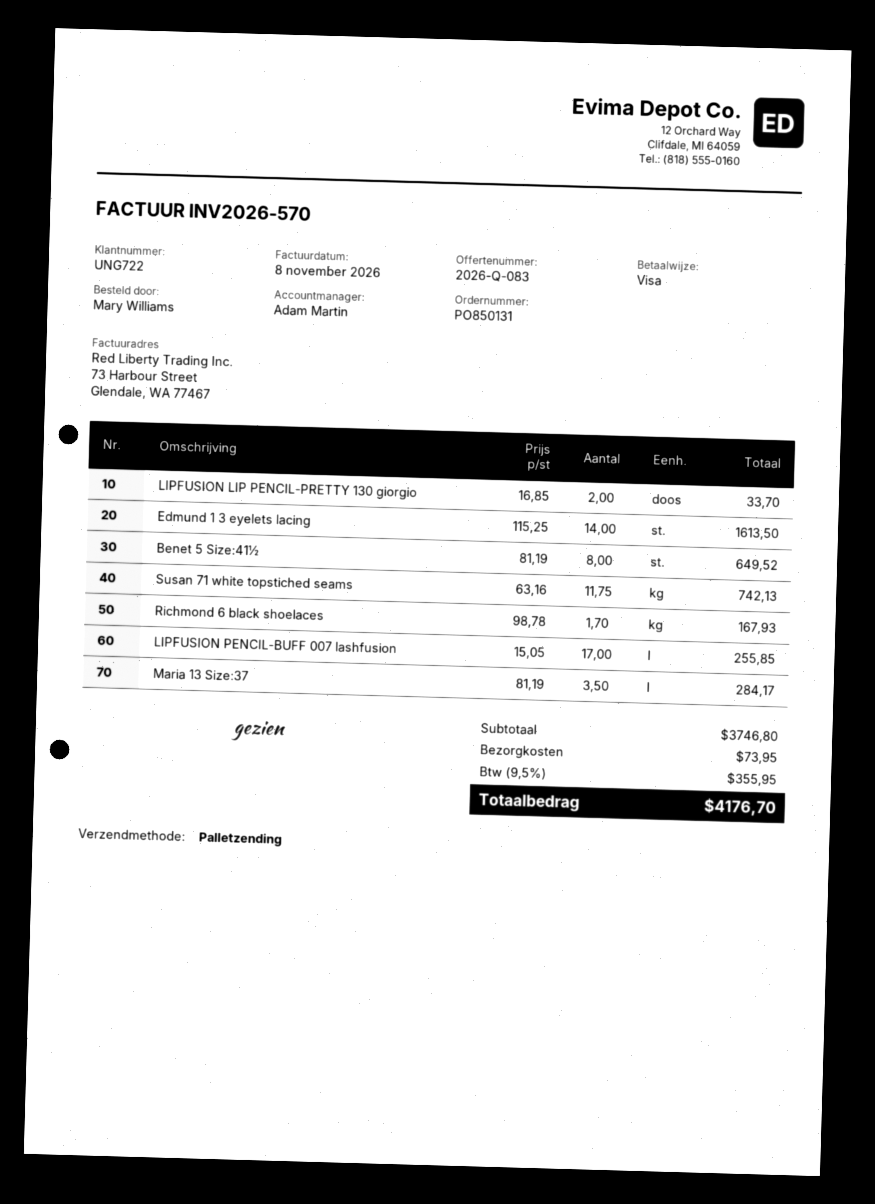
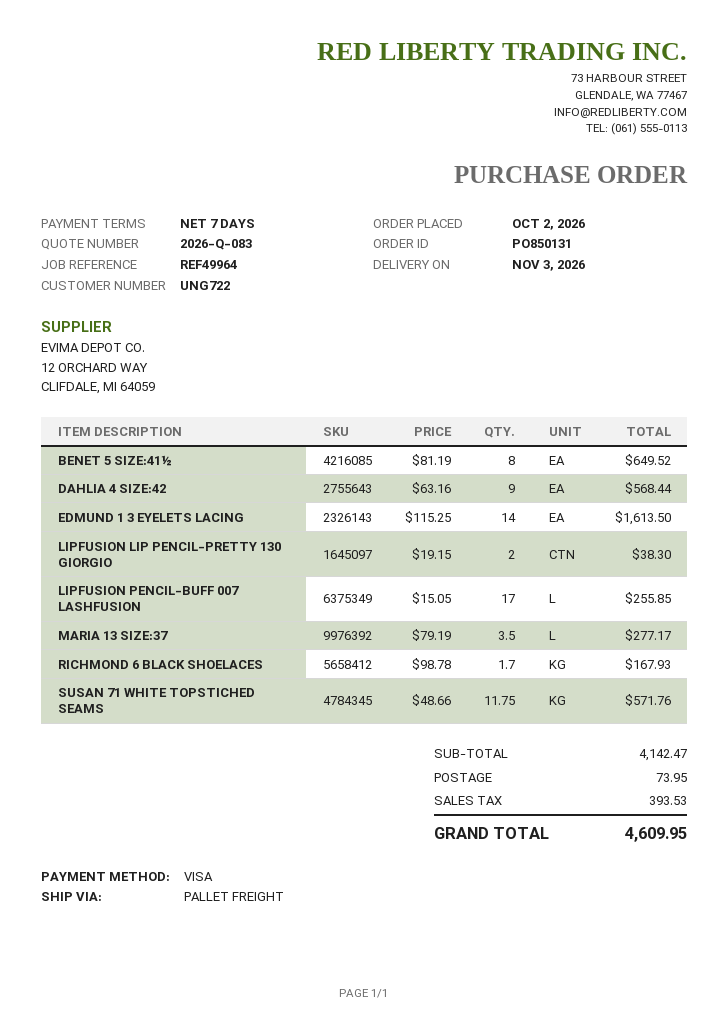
LIPFUSION LIP PENCIL-PRETTY 130 giorgio: 2 x 16.85 = 33.70 -> 2 x 19.15 = 38.30
Susan 71 white topstiched seams: 11.75 x 63.16 = 742.13 -> 11.75 x 48.66 = 571.76
Maria 13 Size:37: 3.5 x 81.19 = 284.17 -> 3.5 x 79.19 = 277.17
DAHLIA 4 SIZE:42: none -> 9 x 63.16 = 568.44
subtotal: 3746.80 -> 4142.47
tax: 355.95 -> 393.53
total: 4176.70 -> 4609.95

